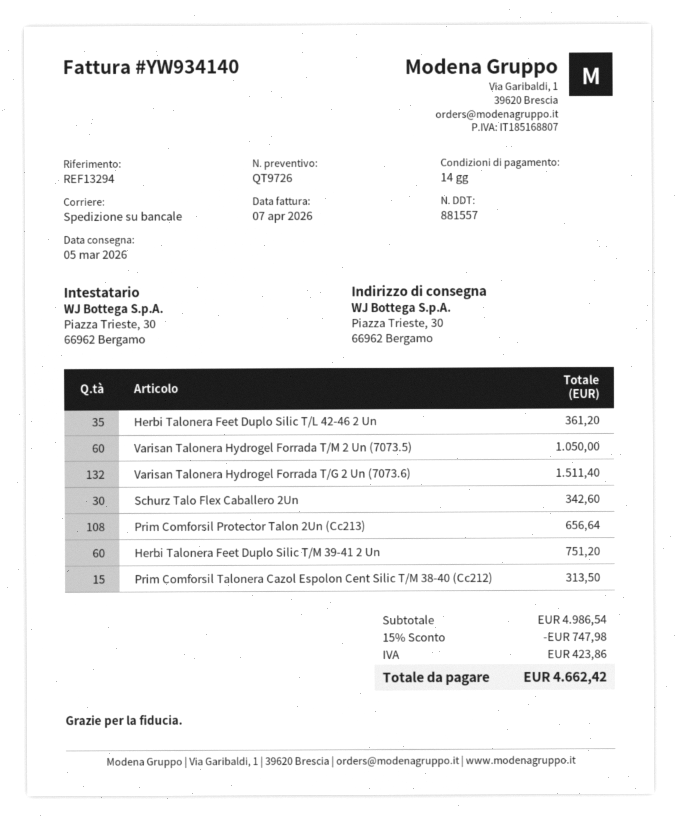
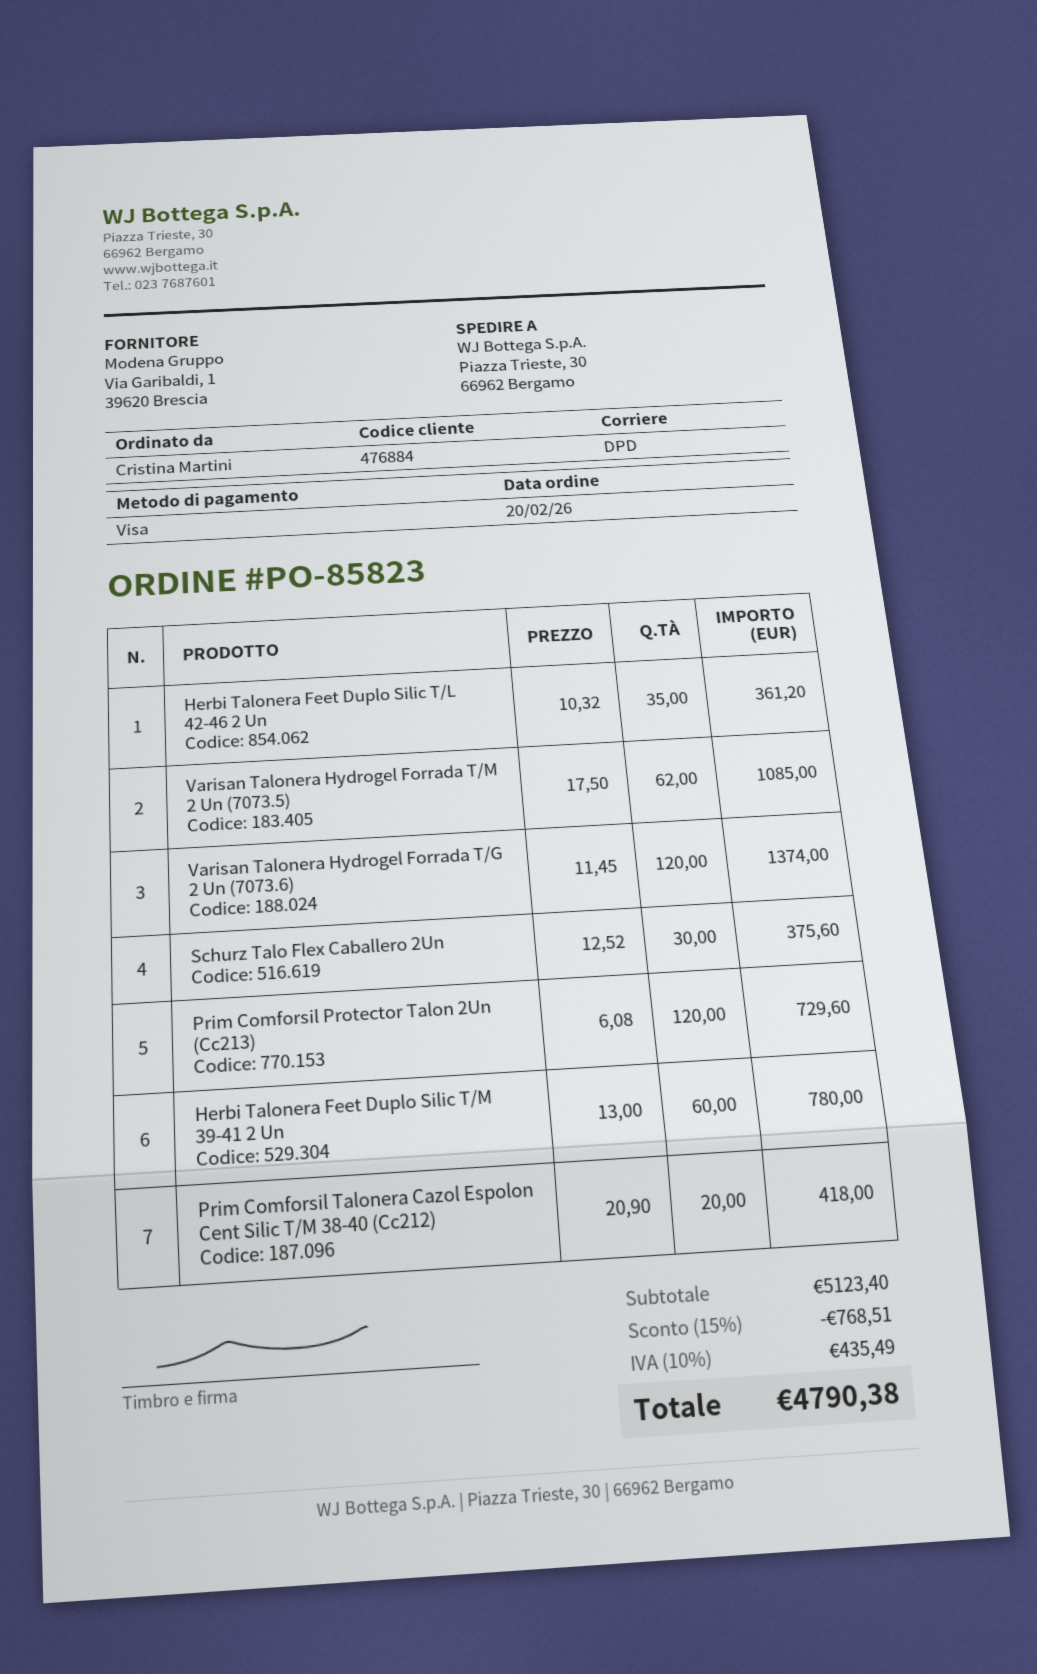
shipping method: pallet freight -> DPD
Varisan Talonera Hydrogel Forrada T/M 2 Un (7073.5): 60 for 1050.00 -> 62 for 1085.00
Varisan Talonera Hydrogel Forrada T/G 2 Un (7073.6): 132 for 1511.40 -> 120 for 1374.00
Schurz Talo Flex Caballero 2Un: 30 for 342.60 -> 30 for 375.60
Prim Comforsil Protector Talon 2Un (Cc213): 108 for 656.64 -> 120 for 729.60
Herbi Talonera Feet Duplo Silic T/M 39-41 2 Un: 60 for 751.20 -> 60 for 780.00
Prim Comforsil Talonera Cazol Espolon Cent Silic T/M 38-40 (Cc212): 15 for 313.50 -> 20 for 418.00
subtotal: 4986.54 -> 5123.40
discount: 15% = 747.98 -> 15% = 768.51
tax: 423.86 -> 435.49
total: 4662.42 -> 4790.38

